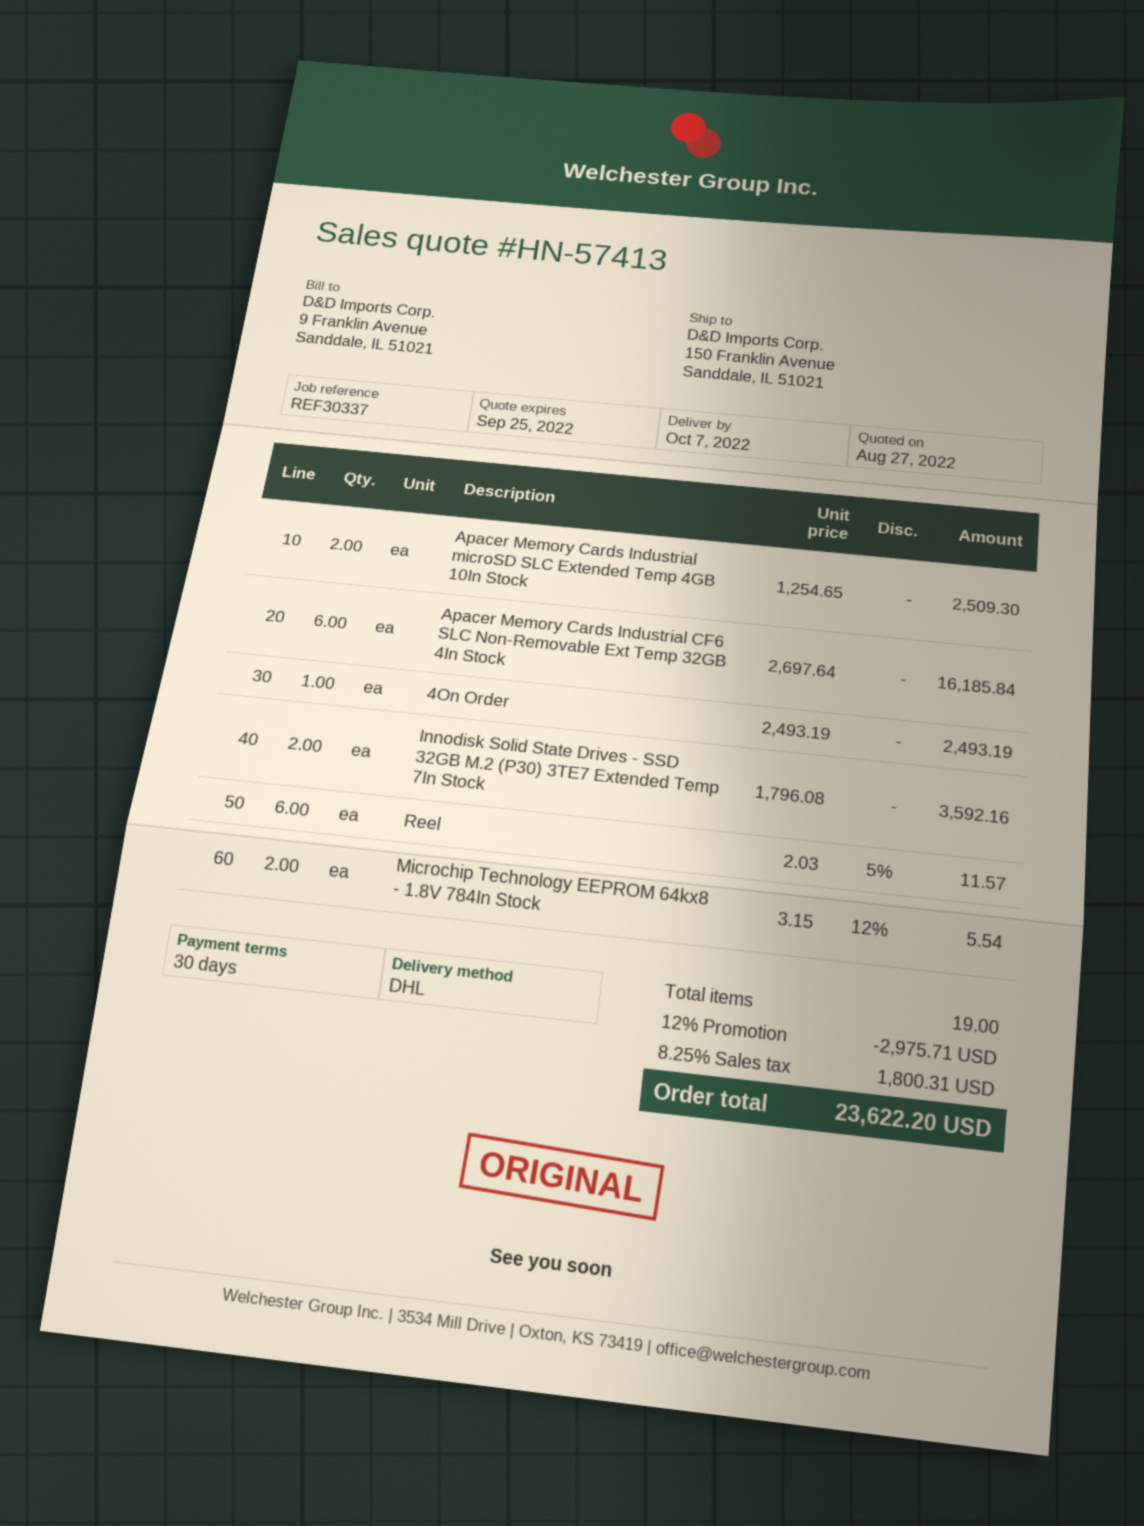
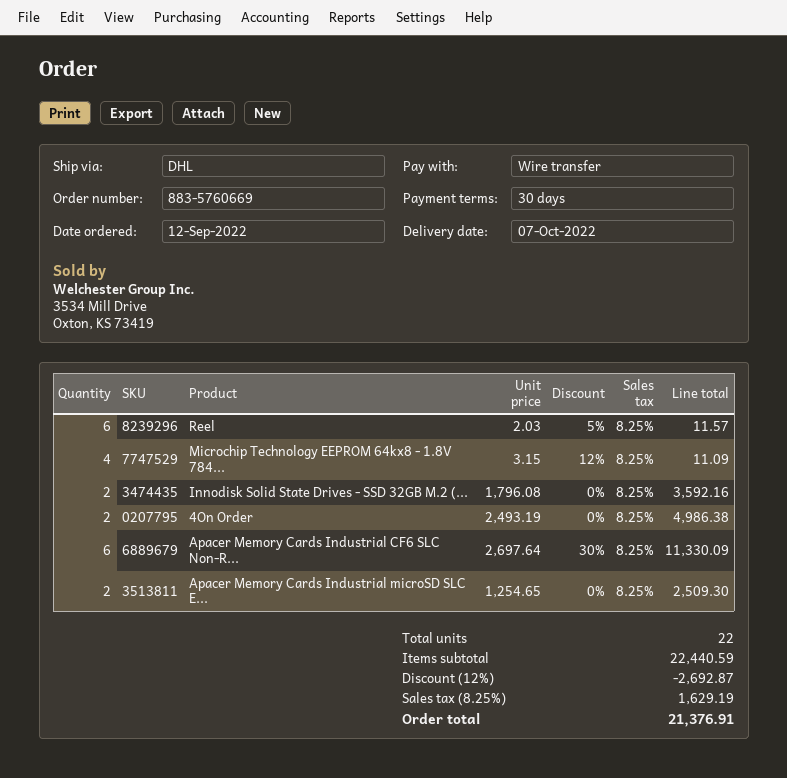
Apacer Memory Cards Industrial CF6 SLC Non-Removable Ext Temp 32GB 4In Stock: 6 x 2697.64 = 16185.84 -> 6 x 2697.64 - 30% = 11330.09
4On Order: 1 x 2493.19 = 2493.19 -> 2 x 2493.19 = 4986.38
Microchip Technology EEPROM 64kx8 - 1.8V 784In Stock: 2 x 3.15 - 12% = 5.54 -> 4 x 3.15 - 12% = 11.09
total quantity: 19 -> 22
discount: 12% = 2975.71 -> 12% = 2692.87
tax: 8.25% = 1800.31 -> 8.25% = 1629.19
total: 23622.20 -> 21376.91

